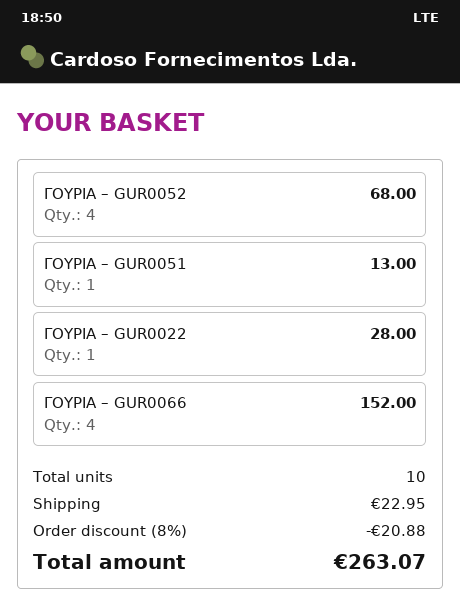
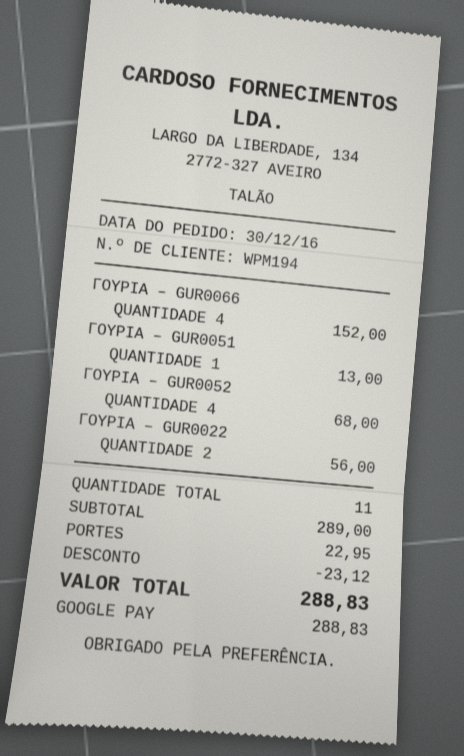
ΓΟΥΡΙΑ – GUR0022: 1 for 28.00 -> 2 for 56.00
total quantity: 10 -> 11
discount: 20.88 -> 23.12
total: 263.07 -> 288.83

